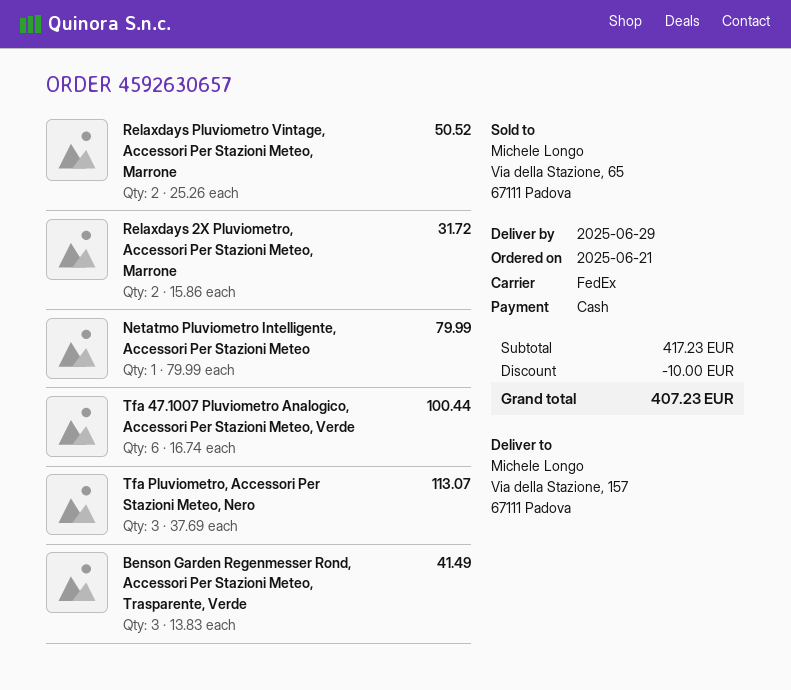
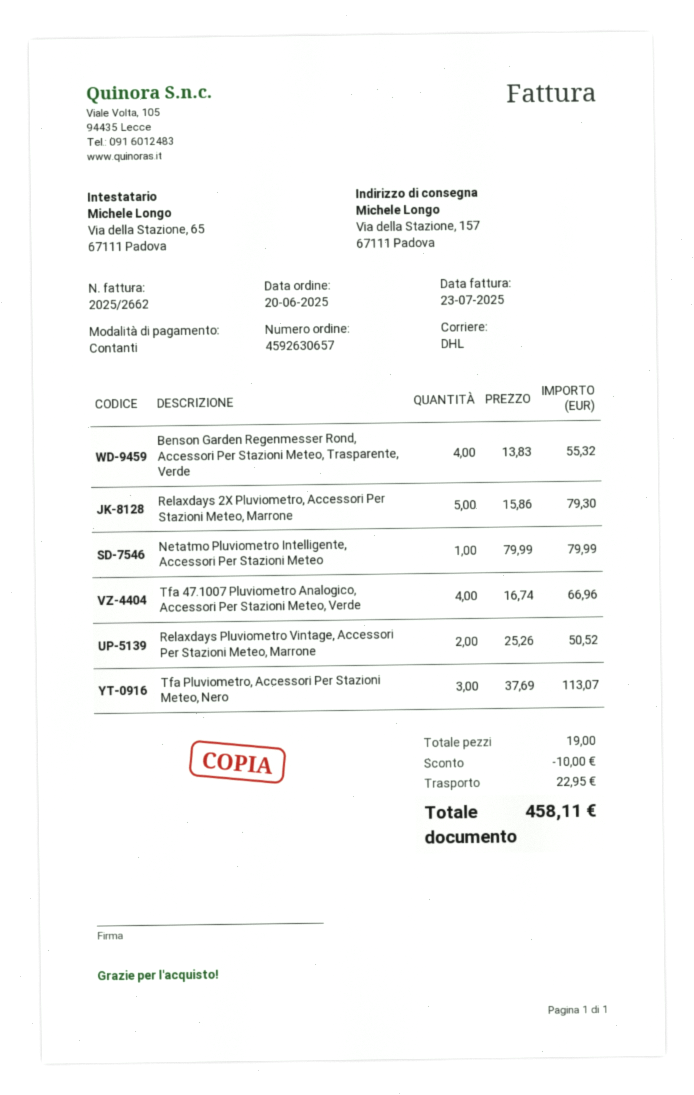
order date: 2025-06-21 -> 2025-06-20
shipping method: FedEx -> DHL
Relaxdays 2X Pluviometro, Accessori Per Stazioni Meteo, Marrone: 2 x 15.86 = 31.72 -> 5 x 15.86 = 79.30
Tfa 47.1007 Pluviometro Analogico, Accessori Per Stazioni Meteo, Verde: 6 x 16.74 = 100.44 -> 4 x 16.74 = 66.96
Benson Garden Regenmesser Rond, Accessori Per Stazioni Meteo, Trasparente, Verde: 3 x 13.83 = 41.49 -> 4 x 13.83 = 55.32
shipping: none -> 22.95
total: 407.23 -> 458.11

